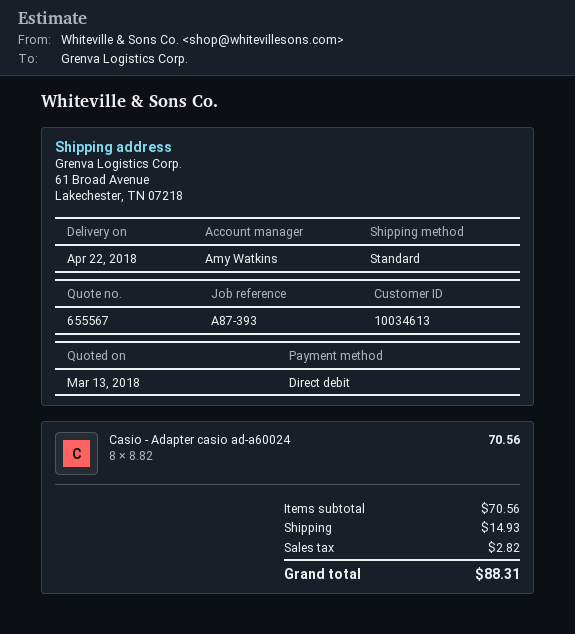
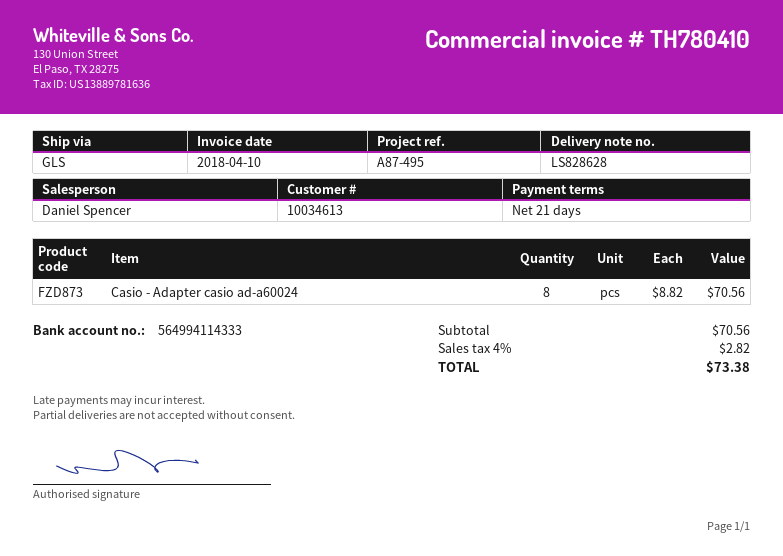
reference: A87-393 -> A87-495
sales rep: Amy Watkins -> Daniel Spencer
shipping method: standard -> GLS
shipping: 14.93 -> none
total: 88.31 -> 73.38

